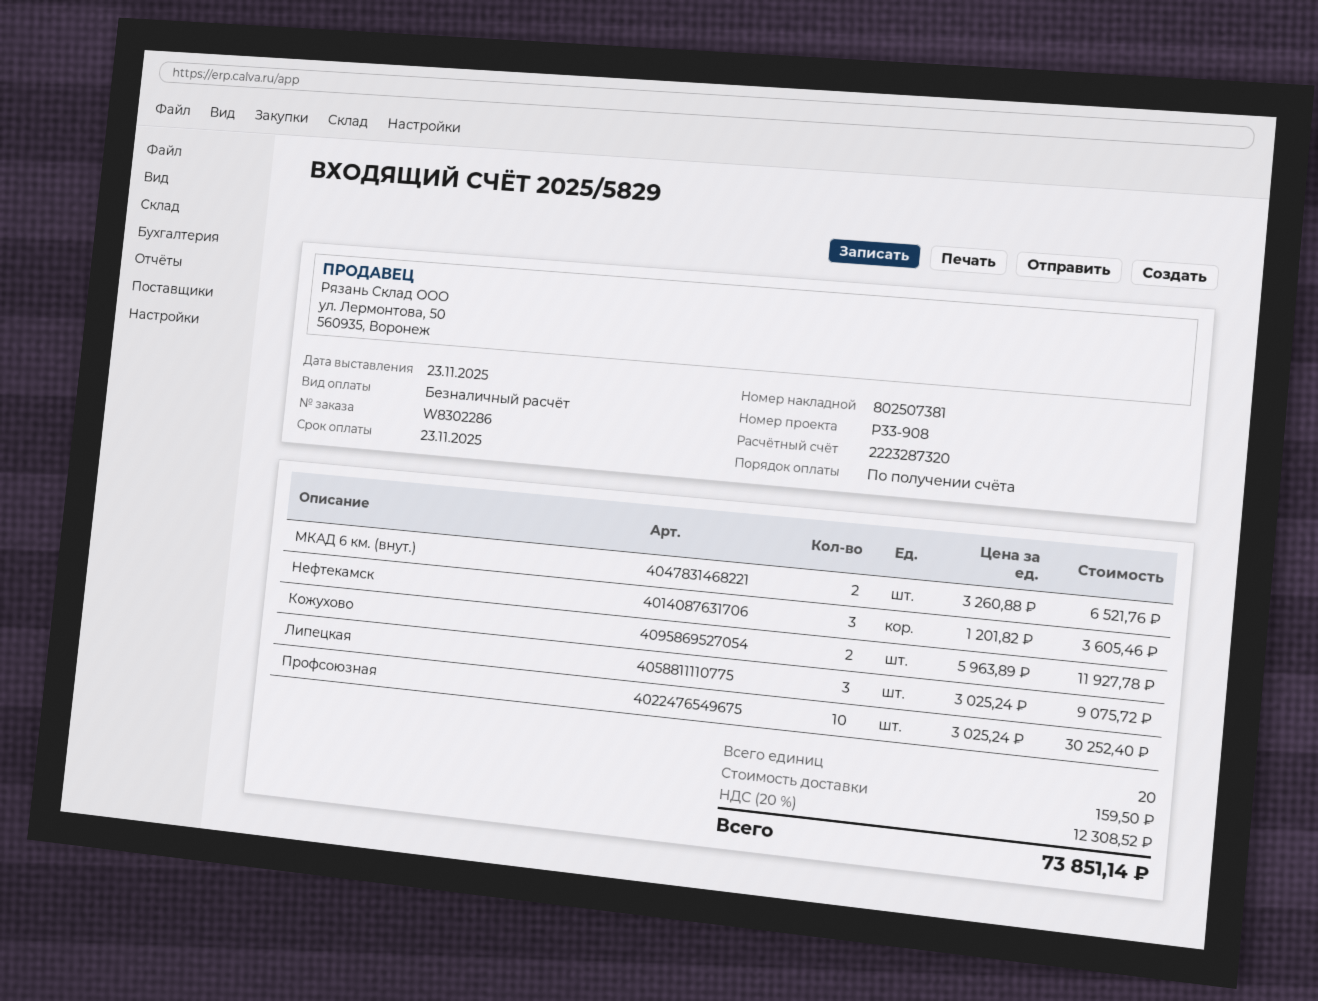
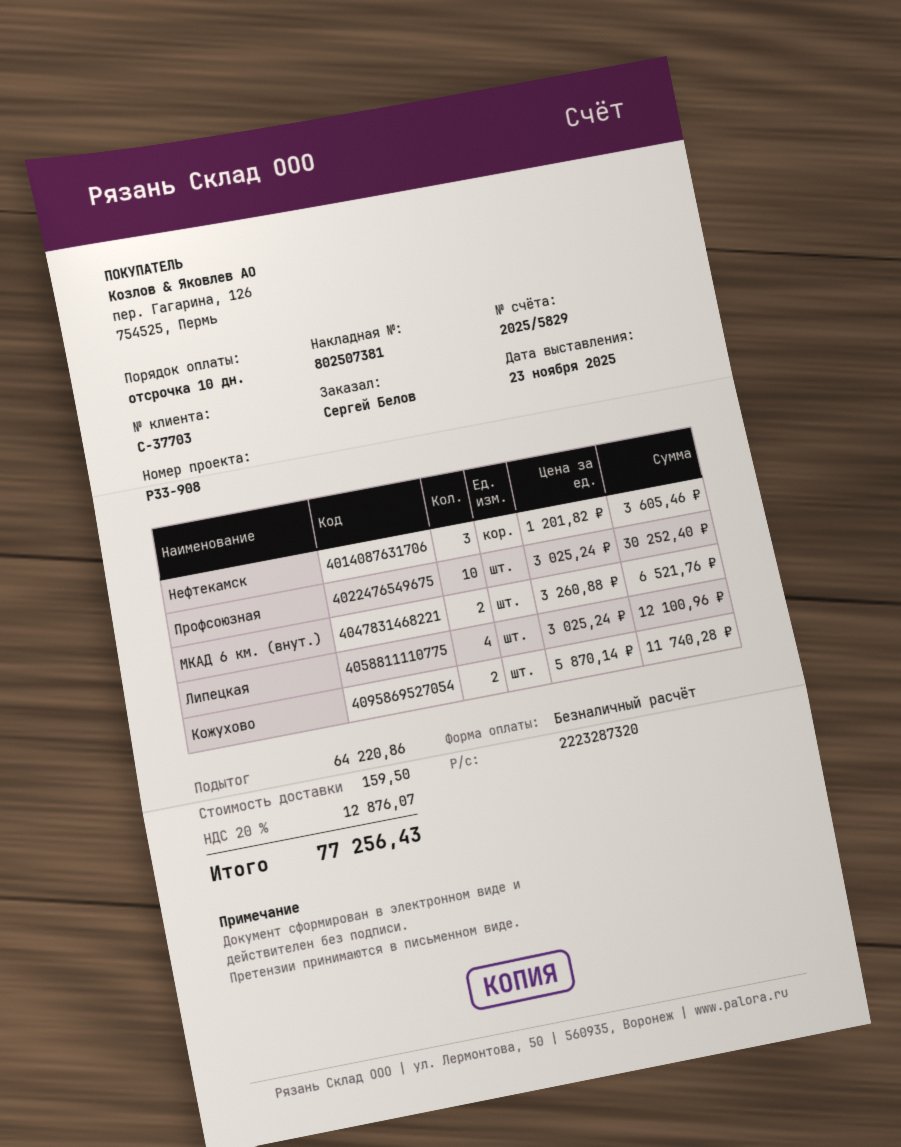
payment terms: on receipt -> 10 days
Кожухово: 2 x 5963.89 = 11927.78 -> 2 x 5870.14 = 11740.28
Липецкая: 3 x 3025.24 = 9075.72 -> 4 x 3025.24 = 12100.96
tax: 20% = 12308.52 -> 20% = 12876.07
total: 73851.14 -> 77256.43

